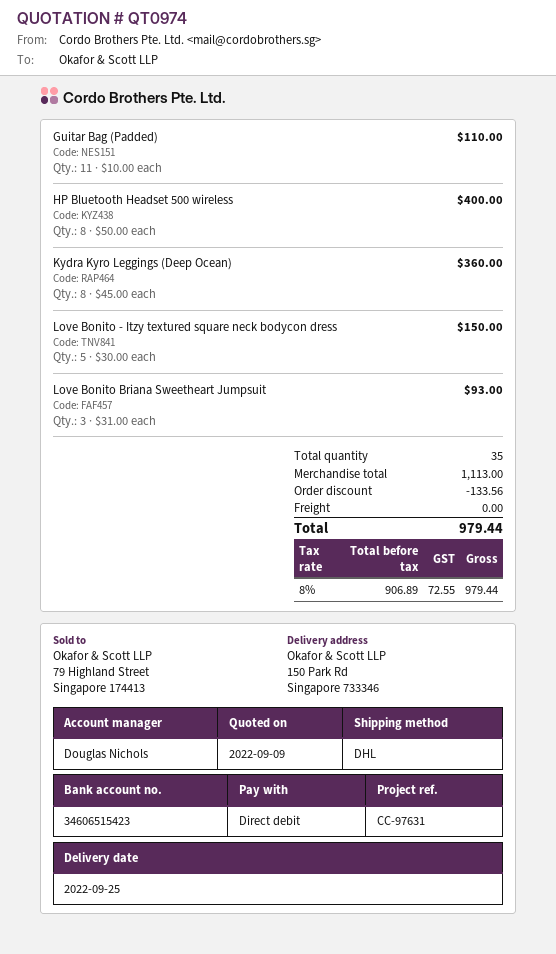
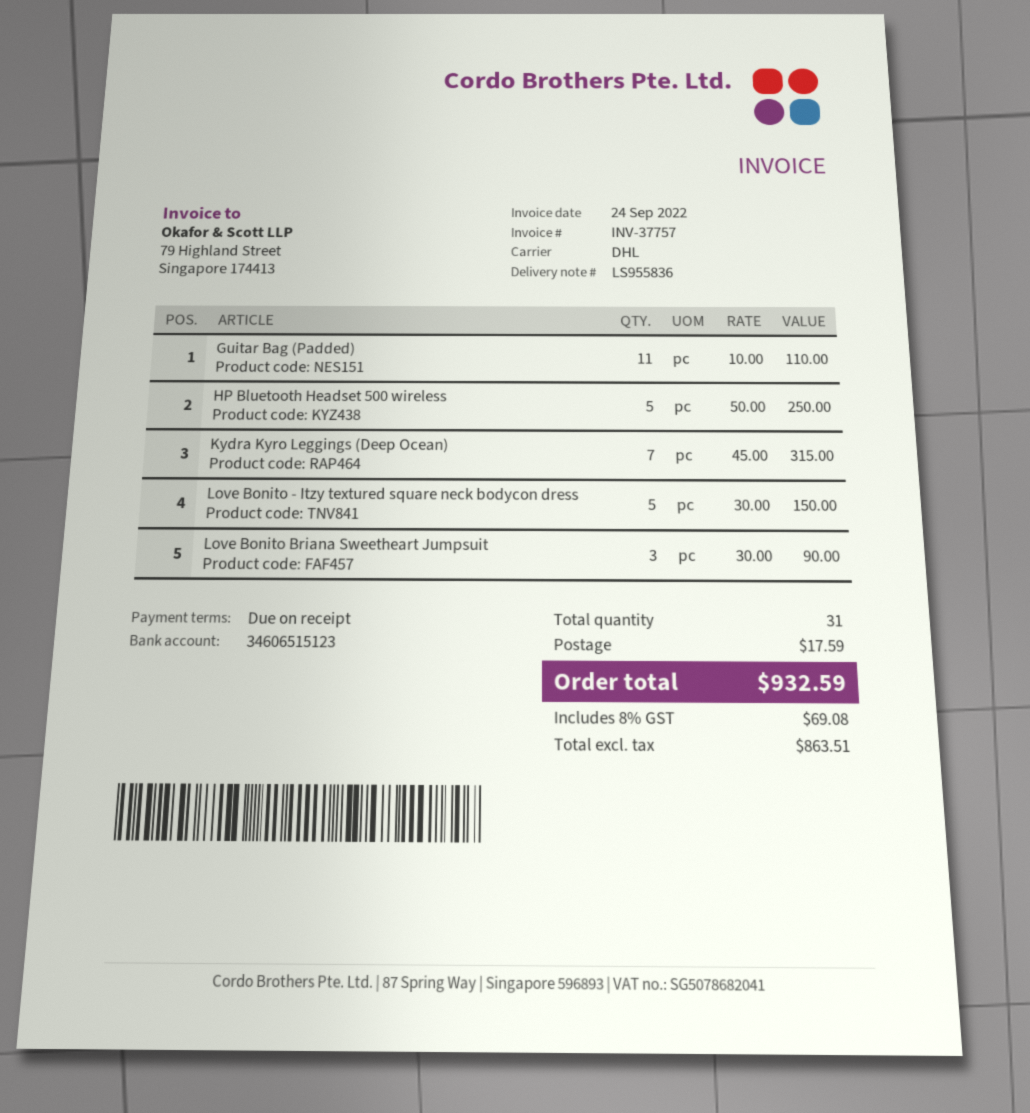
bank account: 34606515423 -> 34606515123
HP Bluetooth Headset 500 wireless: 8 x 50.00 = 400.00 -> 5 x 50.00 = 250.00
Kydra Kyro Leggings (Deep Ocean): 8 x 45.00 = 360.00 -> 7 x 45.00 = 315.00
Love Bonito Briana Sweetheart Jumpsuit: 3 x 31.00 = 93.00 -> 3 x 30.00 = 90.00
total quantity: 35 -> 31
discount: 133.56 -> none
shipping: 0.00 -> 17.59
net: 906.89 -> 863.51
tax: 8% = 72.55 -> 8% = 69.08
total: 979.44 -> 932.59

